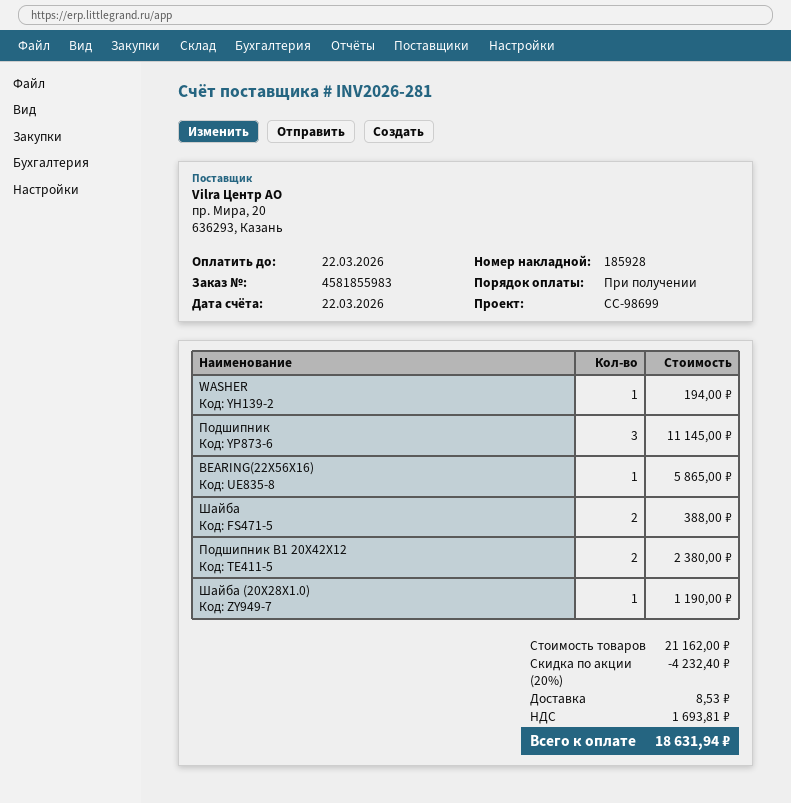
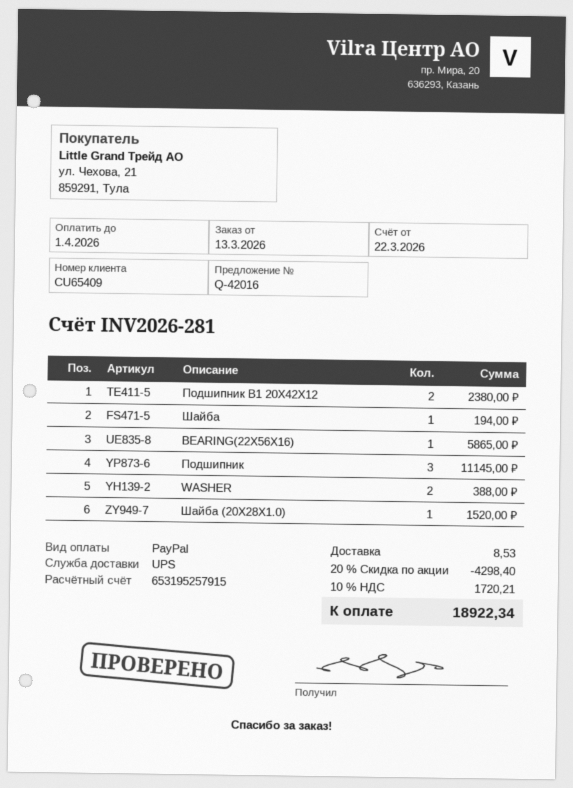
due date: 2026-03-22 -> 2026-04-01
WASHER: 1 for 194.00 -> 2 for 388.00
Шайба: 2 for 388.00 -> 1 for 194.00
Шайба (20X28X1.0): 1 for 1190.00 -> 1 for 1520.00
discount: 20% = 4232.40 -> 20% = 4298.40
tax: 1693.81 -> 1720.21
total: 18631.94 -> 18922.34

